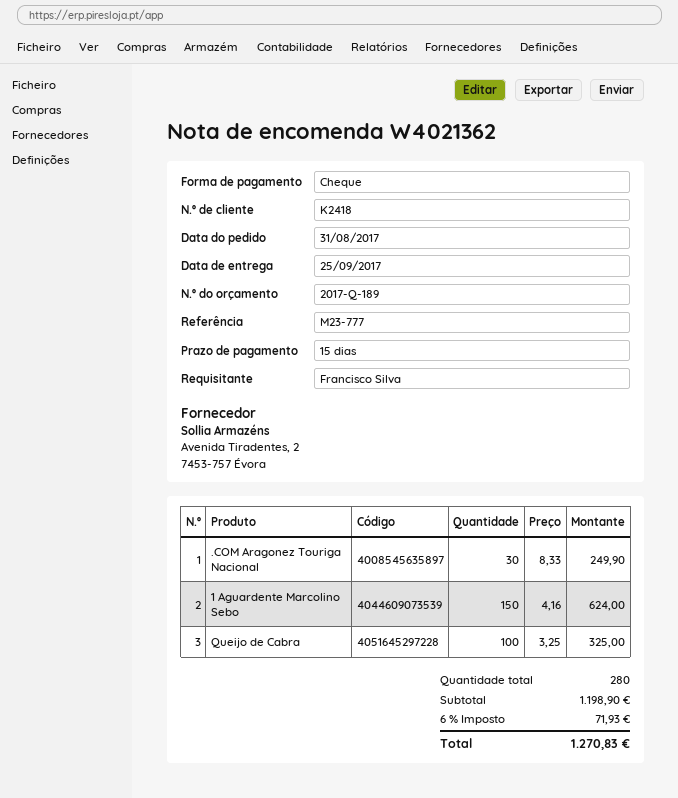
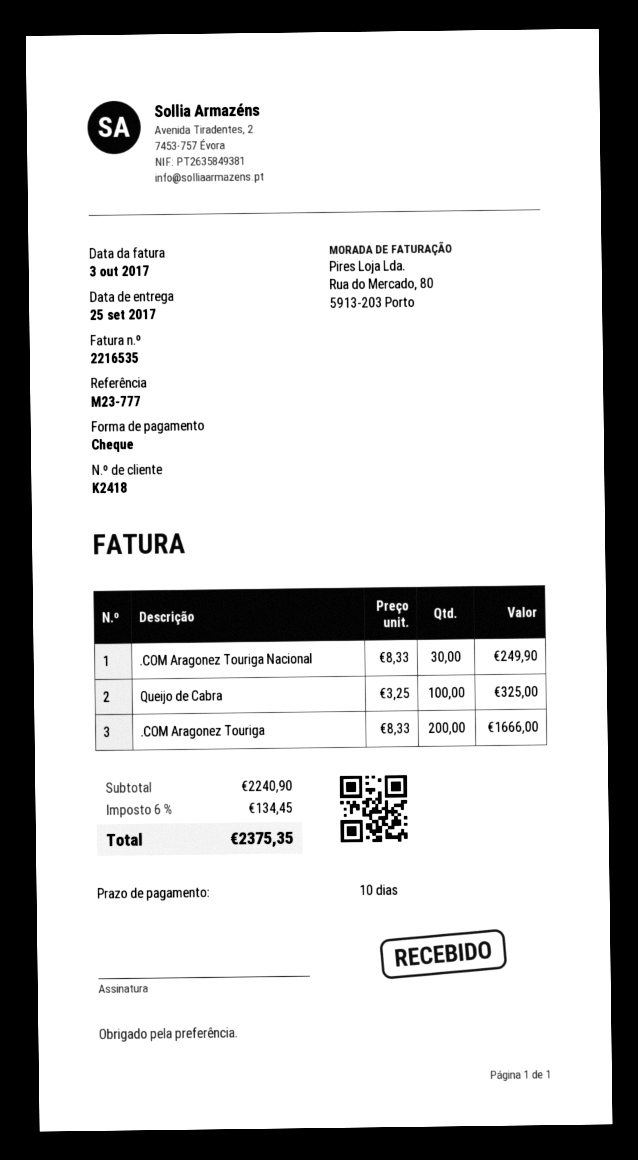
payment terms: 15 days -> 10 days
1 Aguardente Marcolino Sebo: 150 x 4.16 = 624.00 -> none
.COM Aragonez Touriga: none -> 200 x 8.33 = 1666.00
subtotal: 1198.90 -> 2240.90
tax: 6% = 71.93 -> 6% = 134.45
total: 1270.83 -> 2375.35

